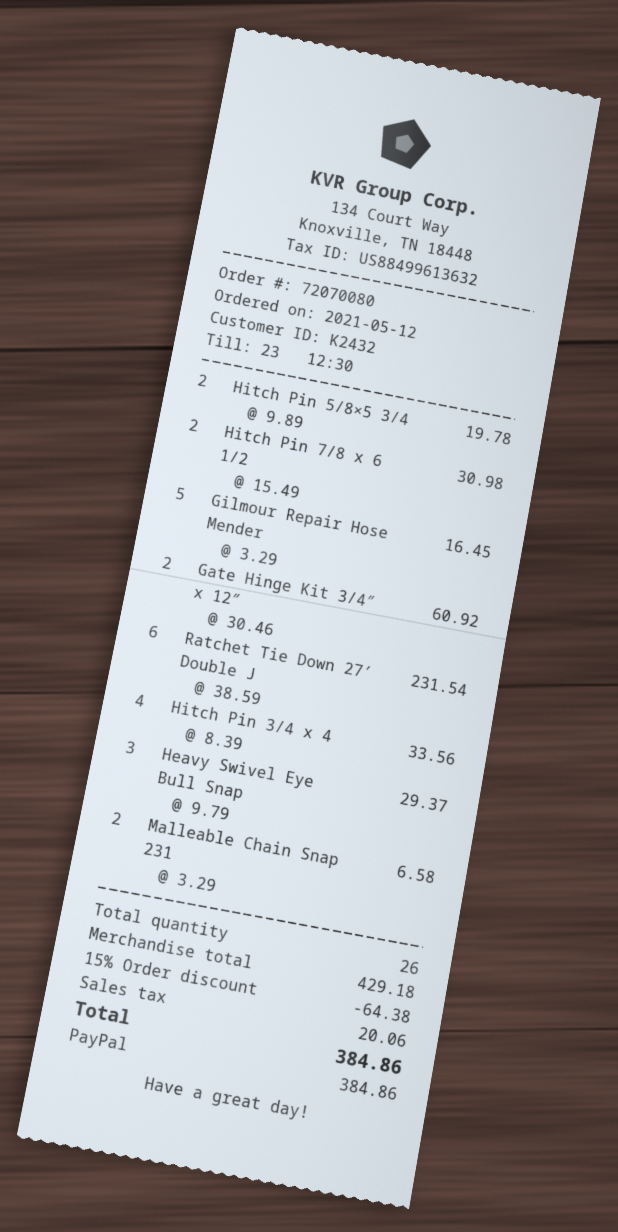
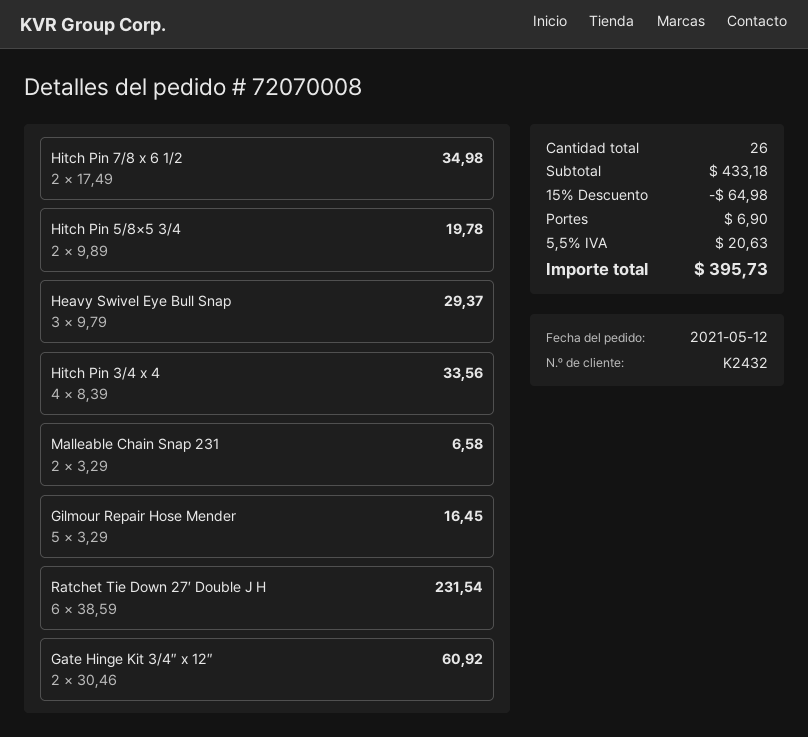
order number: 72070080 -> 72070008
Hitch Pin 7/8 x 6 1/2: 2 x 15.49 = 30.98 -> 2 x 17.49 = 34.98
subtotal: 429.18 -> 433.18
discount: 15% = 64.38 -> 15% = 64.98
shipping: none -> 6.90
tax: 20.06 -> 20.63
total: 384.86 -> 395.73

